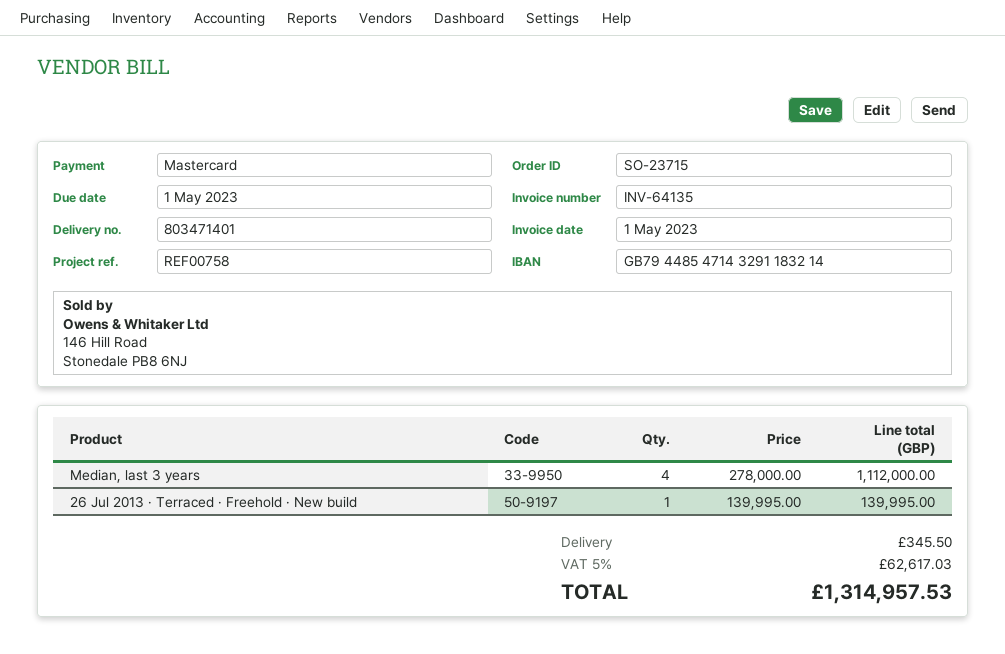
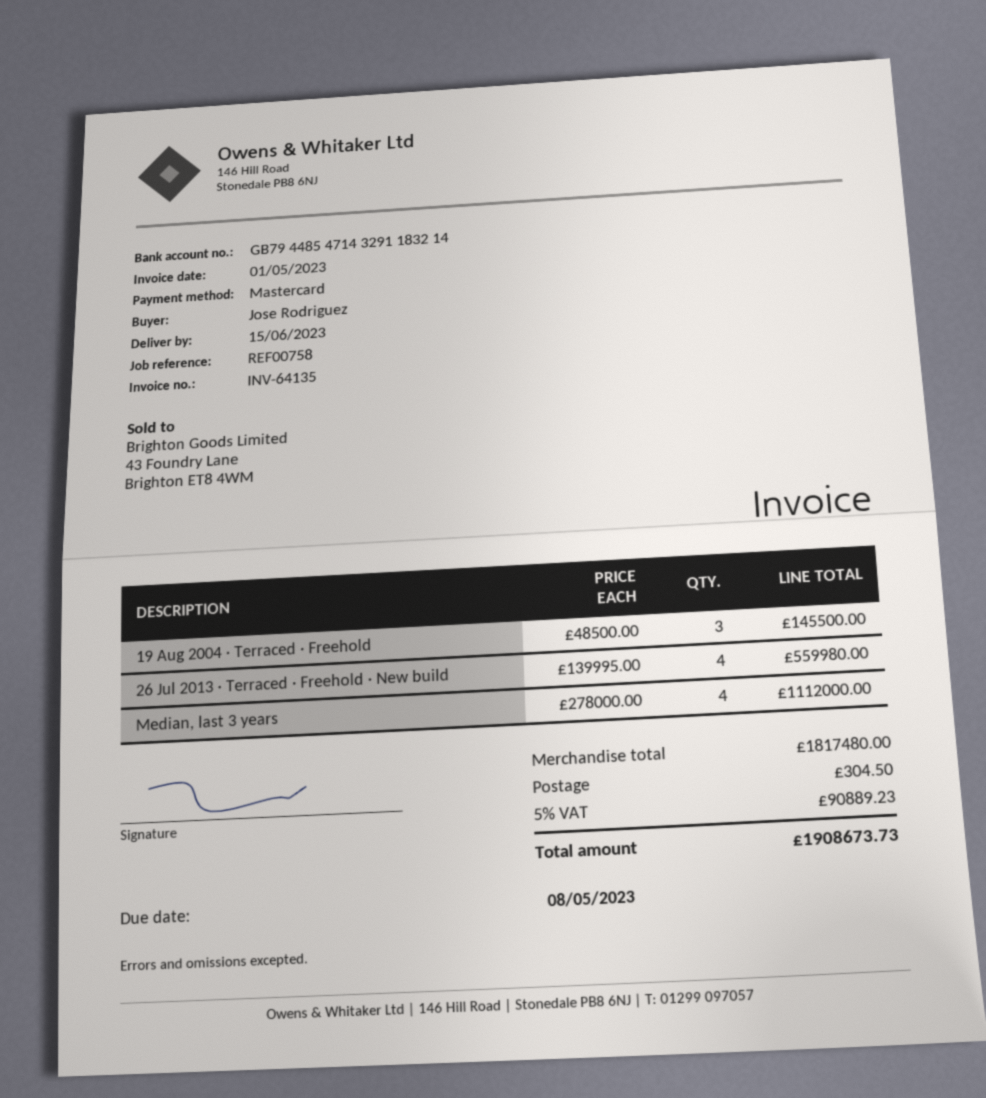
due date: 2023-05-01 -> 2023-05-08
26 Jul 2013 · Terraced · Freehold · New build: 1 x 139995.00 = 139995.00 -> 4 x 139995.00 = 559980.00
19 Aug 2004 · Terraced · Freehold: none -> 3 x 48500.00 = 145500.00
shipping: 345.50 -> 304.50
tax: 5% = 62617.03 -> 5% = 90889.23
total: 1314957.53 -> 1908673.73

